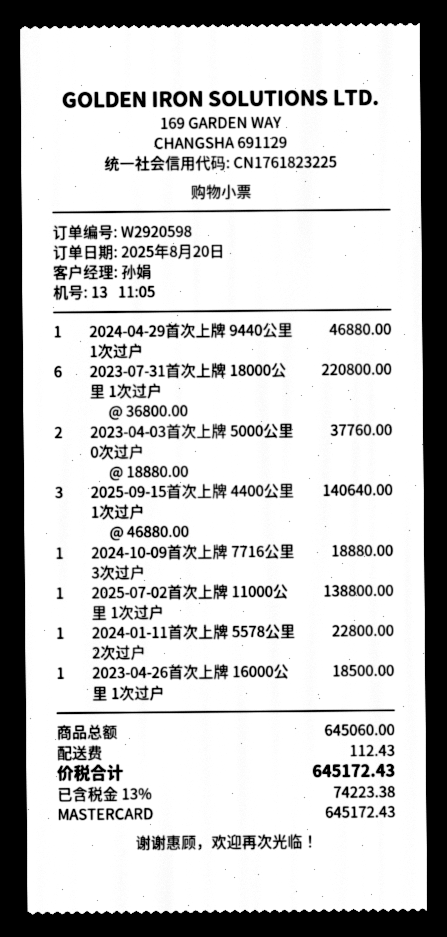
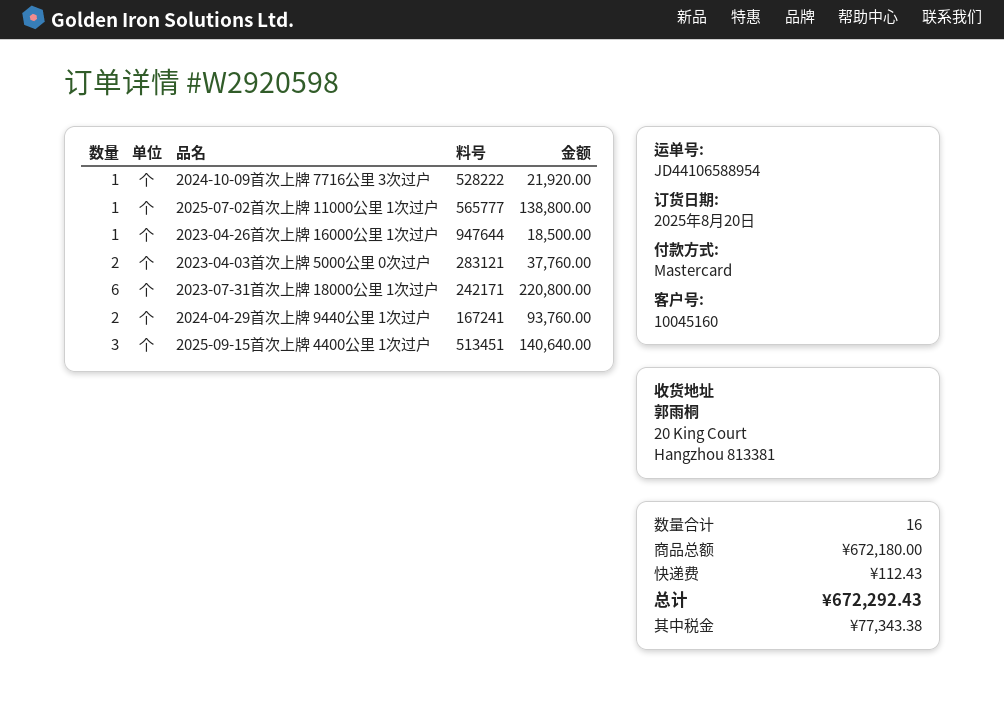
2024-04-29首次上牌 9440公里 1次过户: 1 for 46880.00 -> 2 for 93760.00
2024-10-09首次上牌 7716公里 3次过户: 1 for 18880.00 -> 1 for 21920.00
2024-01-11首次上牌 5578公里 2次过户: 1 for 22800.00 -> none
subtotal: 645060.00 -> 672180.00
tax: 74223.38 -> 77343.38
total: 645172.43 -> 672292.43

